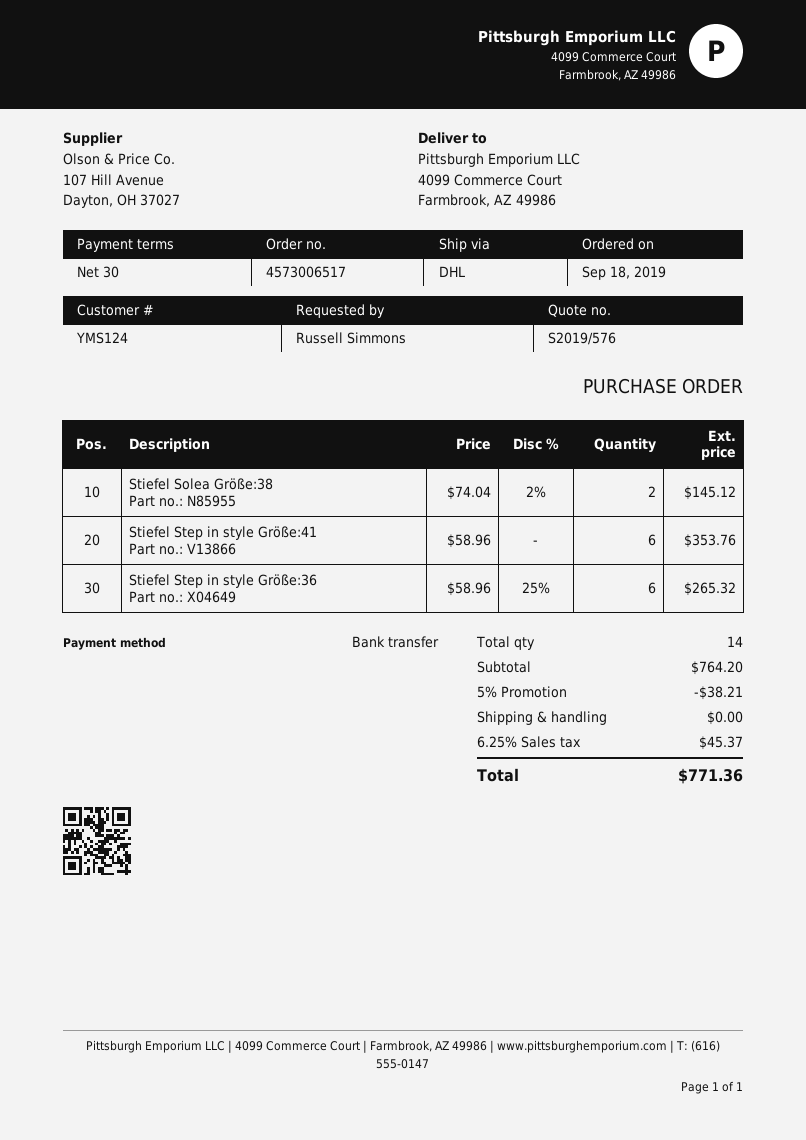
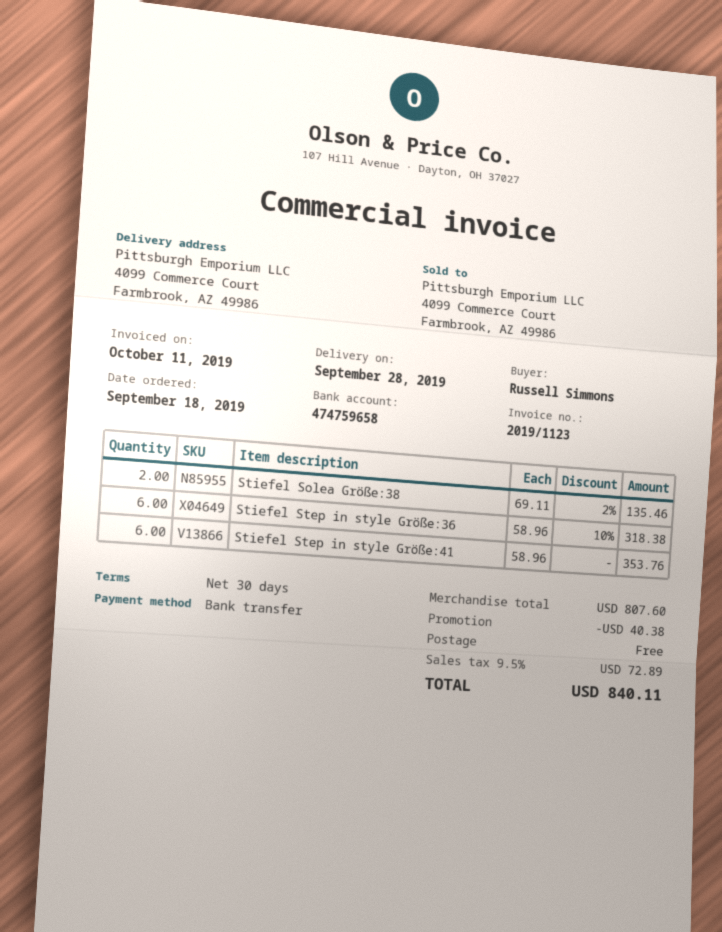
Stiefel Solea Größe:38: 2 x 74.04 - 2% = 145.12 -> 2 x 69.11 - 2% = 135.46
Stiefel Step in style Größe:36: 6 x 58.96 - 25% = 265.32 -> 6 x 58.96 - 10% = 318.38
subtotal: 764.20 -> 807.60
discount: 38.21 -> 40.38
tax: 6.25% = 45.37 -> 9.5% = 72.89
total: 771.36 -> 840.11

